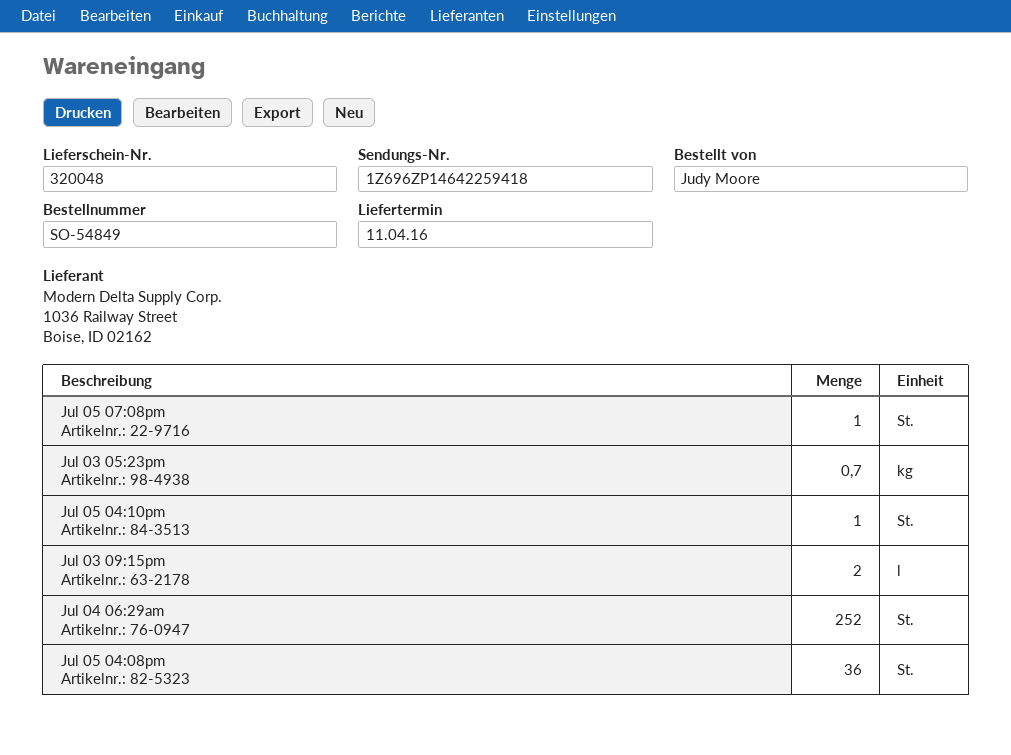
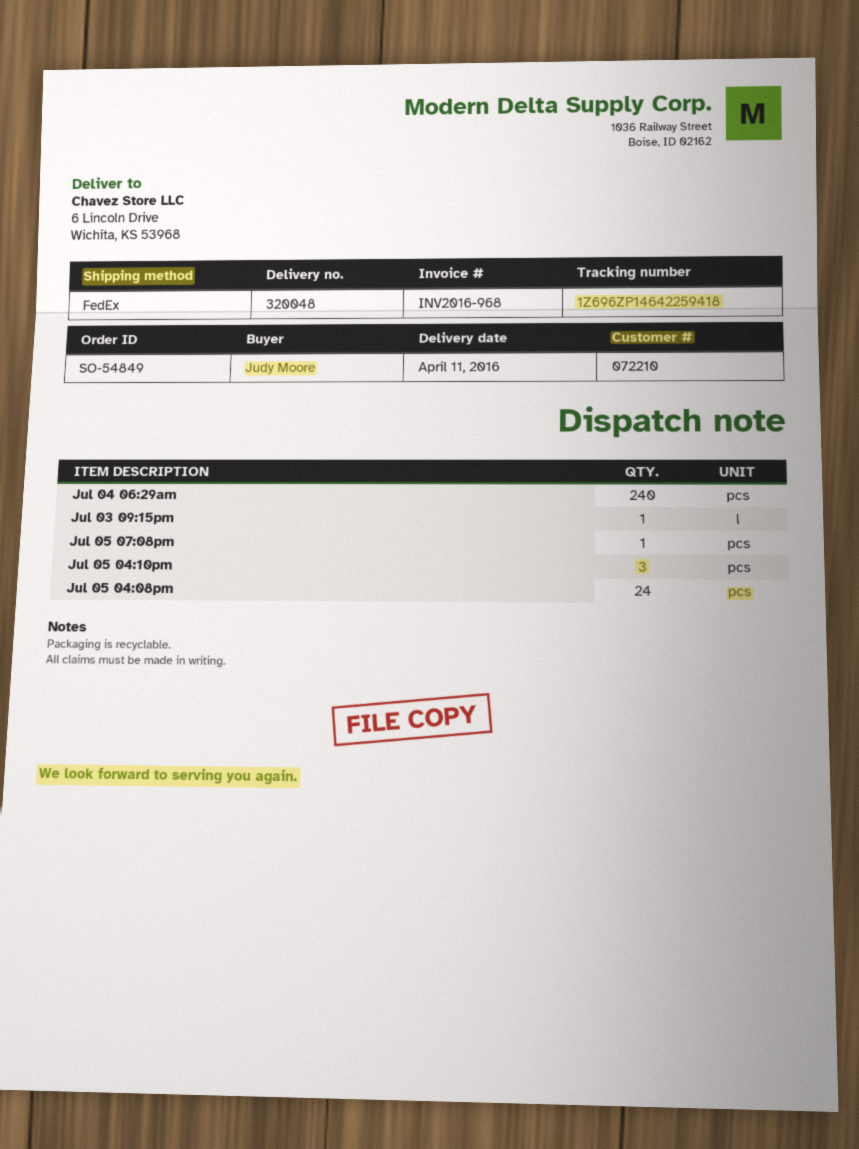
Jul 03 05:23pm: 0.7 -> none
Jul 05 04:10pm: 1 -> 3
Jul 03 09:15pm: 2 -> 1
Jul 04 06:29am: 252 -> 240
Jul 05 04:08pm: 36 -> 24

